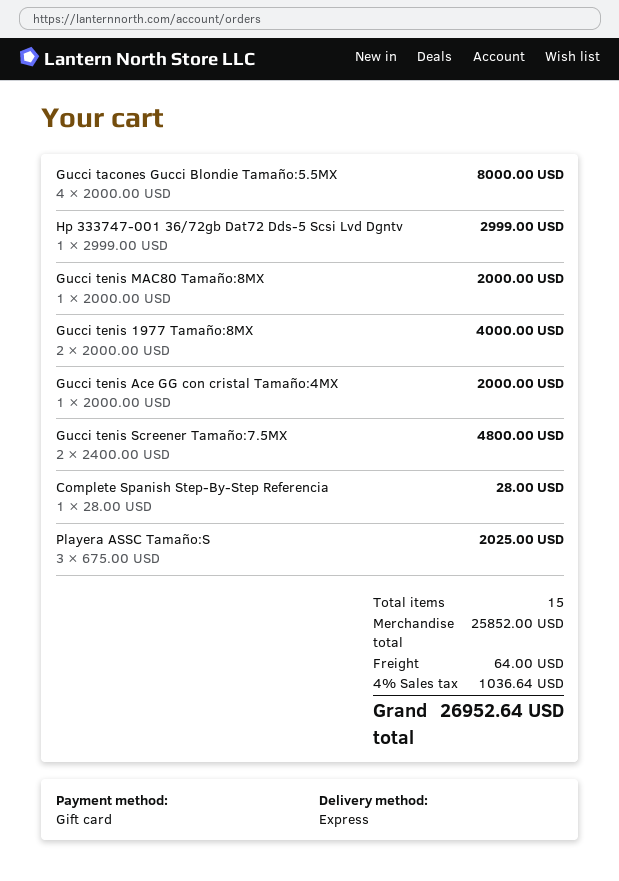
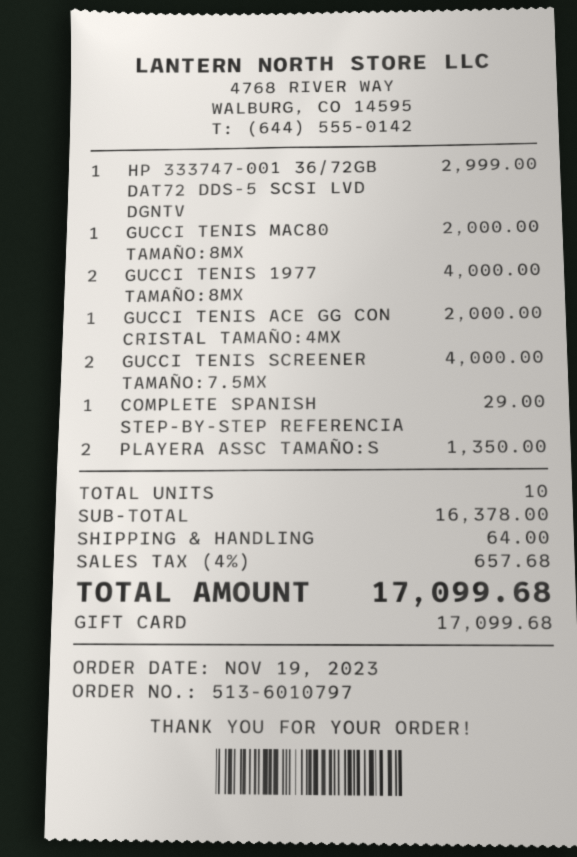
Gucci tacones Gucci Blondie Tamaño:5.5MX: 4 for 8000.00 -> none
Gucci tenis Screener Tamaño:7.5MX: 2 for 4800.00 -> 2 for 4000.00
Complete Spanish Step-By-Step Referencia: 1 for 28.00 -> 1 for 29.00
Playera ASSC Tamaño:S: 3 for 2025.00 -> 2 for 1350.00
total quantity: 15 -> 10
subtotal: 25852.00 -> 16378.00
tax: 4% = 1036.64 -> 4% = 657.68
total: 26952.64 -> 17099.68

